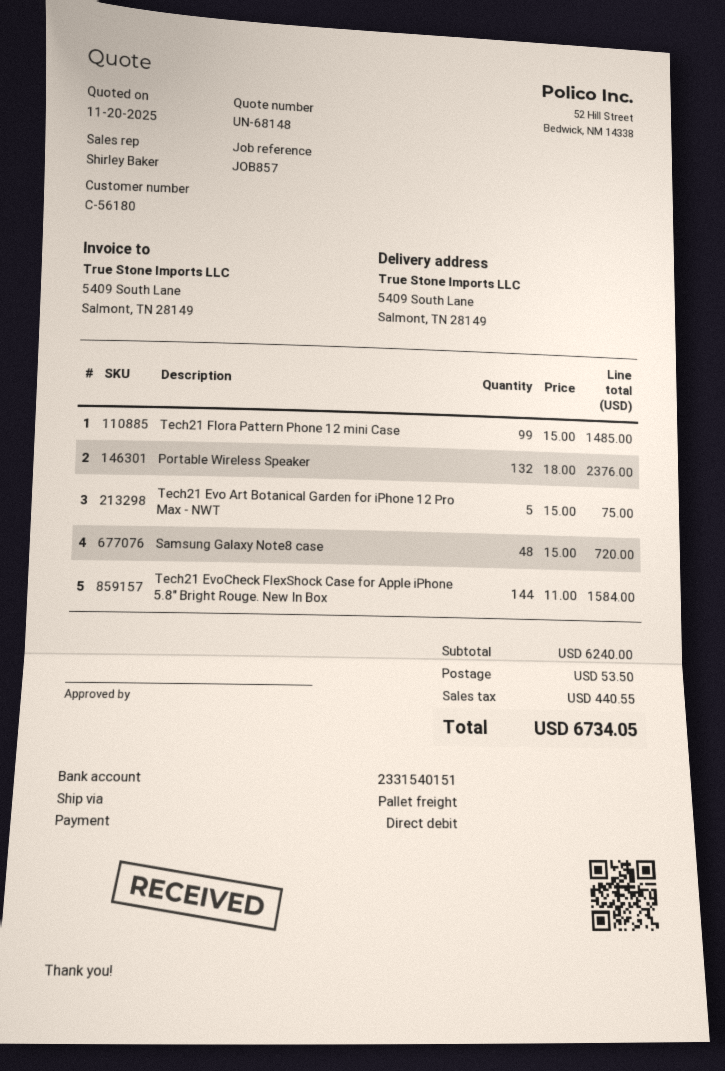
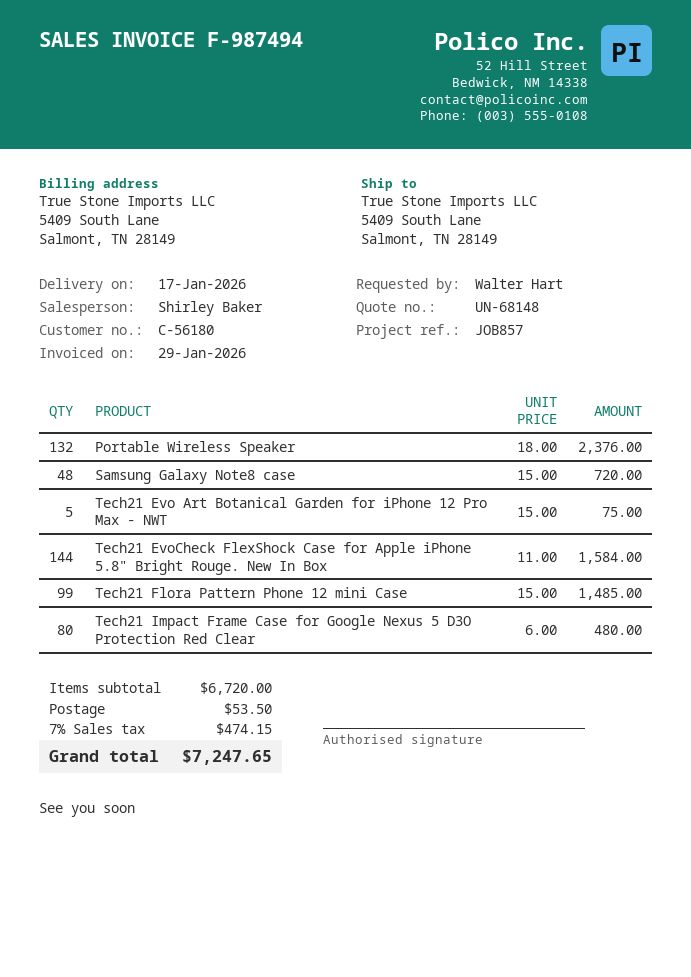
Tech21 Impact Frame Case for Google Nexus 5 D3O Protection Red Clear: none -> 80 x 6.00 = 480.00
subtotal: 6240.00 -> 6720.00
tax: 440.55 -> 474.15
total: 6734.05 -> 7247.65

